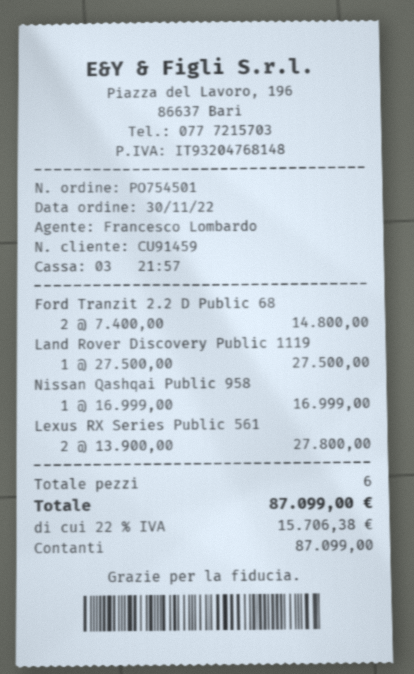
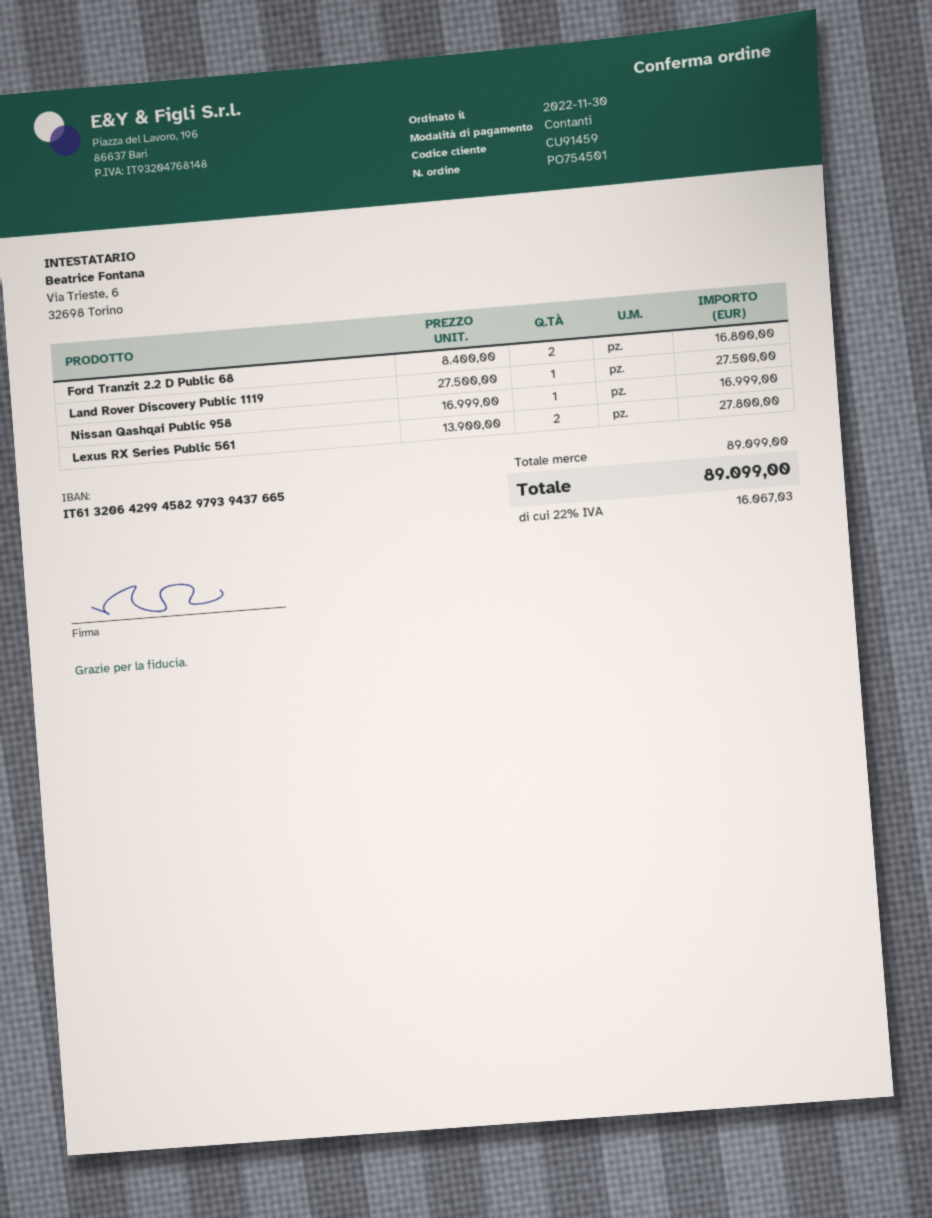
Ford Tranzit 2.2 D Public 68: 2 x 7400.00 = 14800.00 -> 2 x 8400.00 = 16800.00
tax: 22% = 15706.38 -> 22% = 16067.03
total: 87099.00 -> 89099.00

